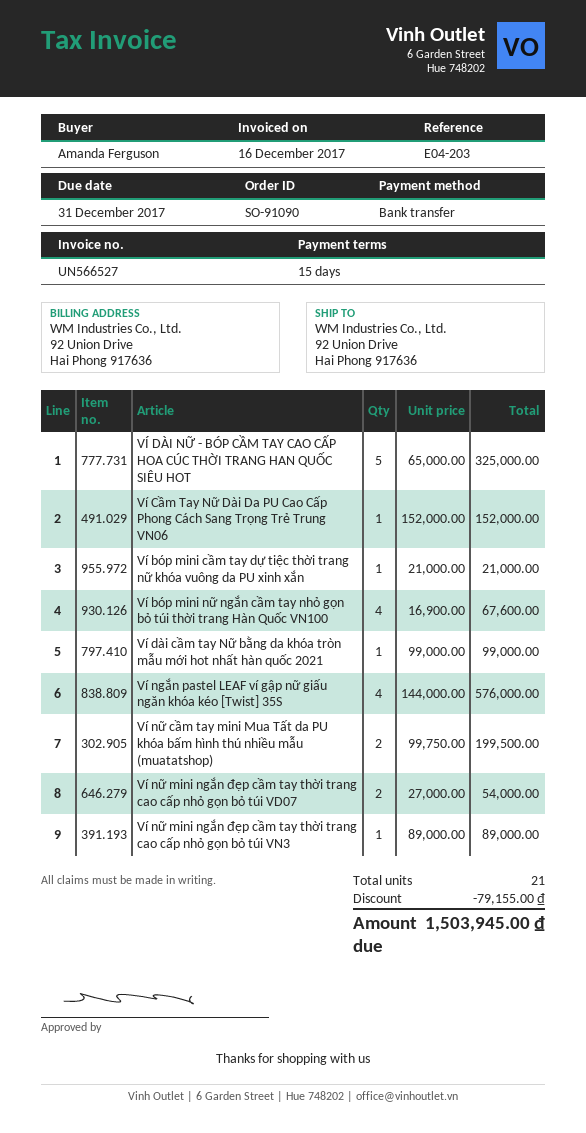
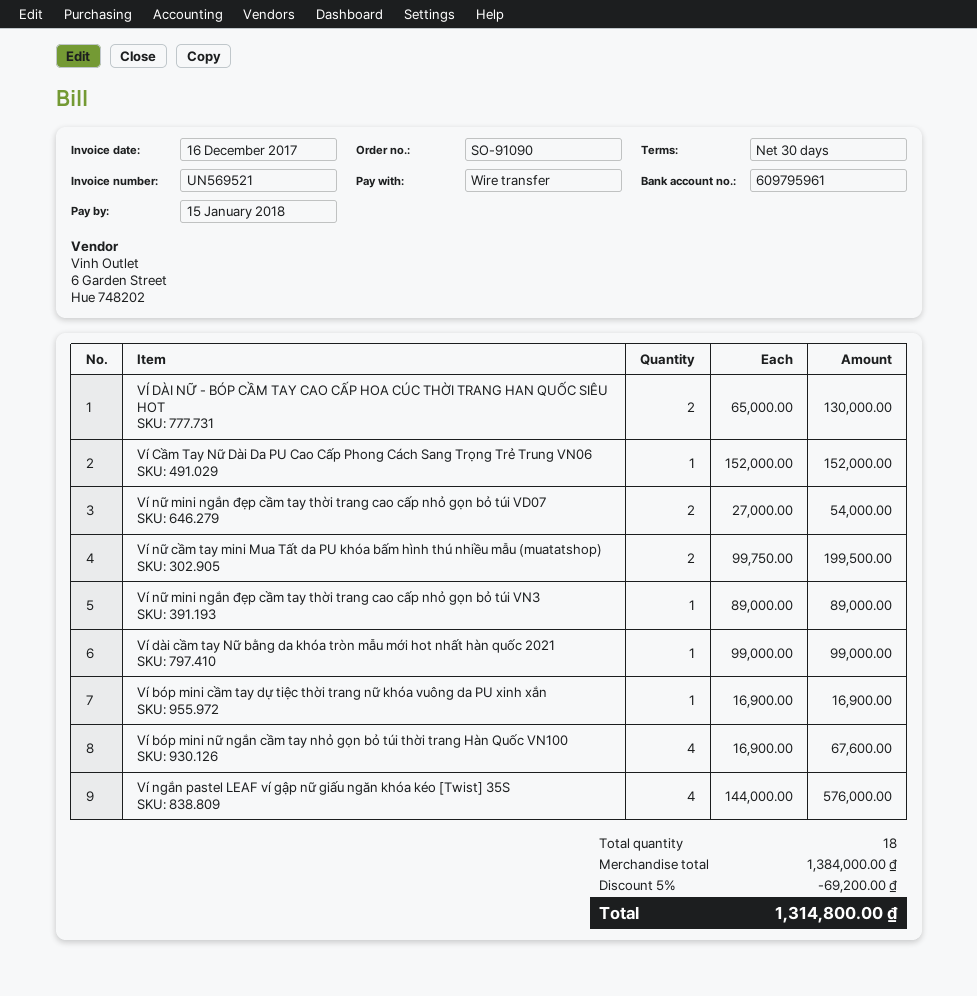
invoice number: UN566527 -> UN569521
payment terms: 15 days -> 30 days
due date: 2017-12-31 -> 2018-01-15
VÍ DÀI NỮ - BÓP CẦM TAY CAO CẤP HOA CÚC THỜI TRANG HAN QUỐC SIÊU HOT: 5 x 65000.00 = 325000.00 -> 2 x 65000.00 = 130000.00
Ví bóp mini cầm tay dự tiệc thời trang nữ khóa vuông da PU xinh xắn: 1 x 21000.00 = 21000.00 -> 1 x 16900.00 = 16900.00
total quantity: 21 -> 18
discount: 79155.00 -> 69200.00
total: 1503945.00 -> 1314800.00

